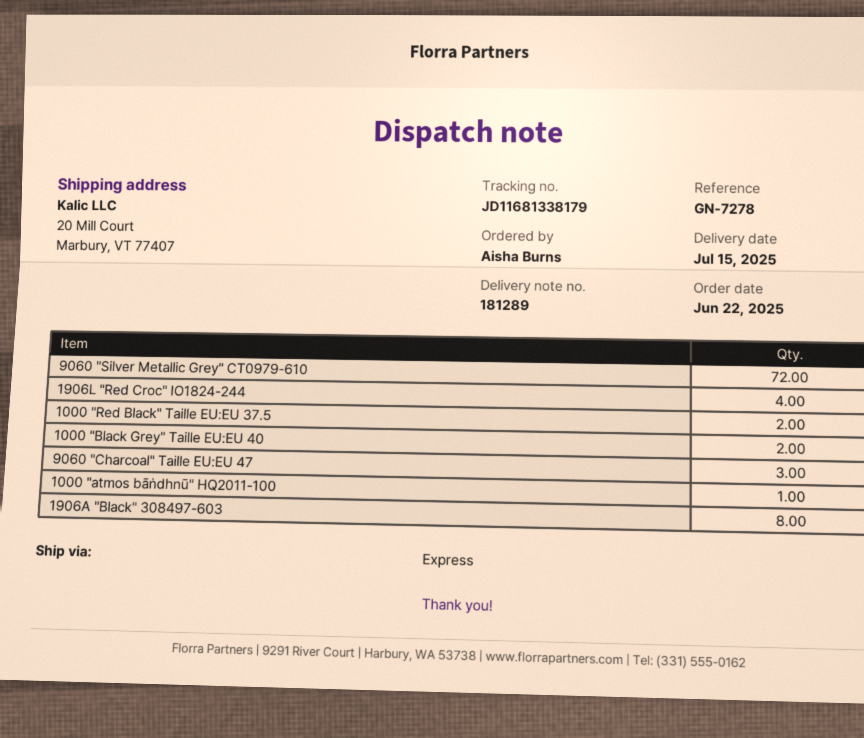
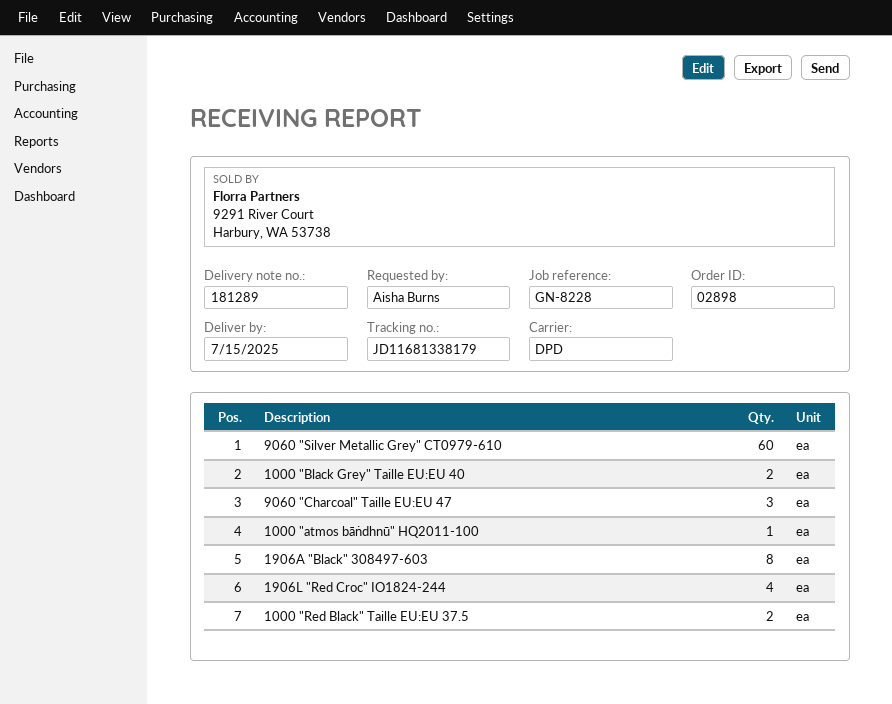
reference: GN-7278 -> GN-8228
shipping method: express -> DPD
9060 "Silver Metallic Grey" CT0979-610: 72 -> 60

